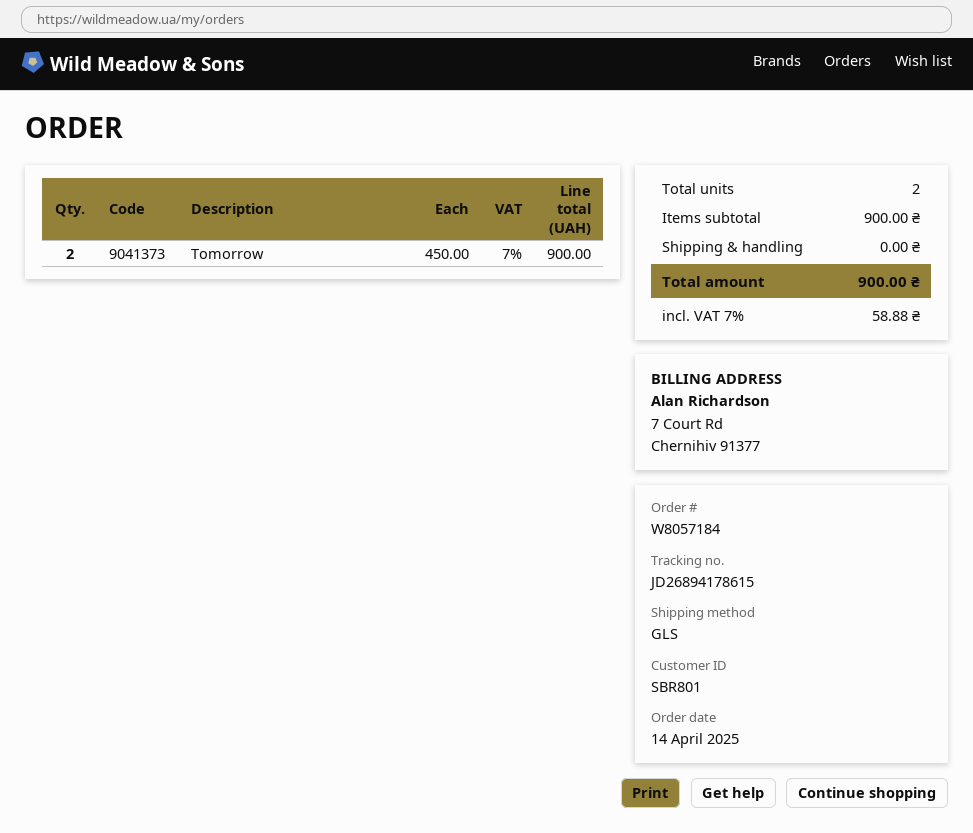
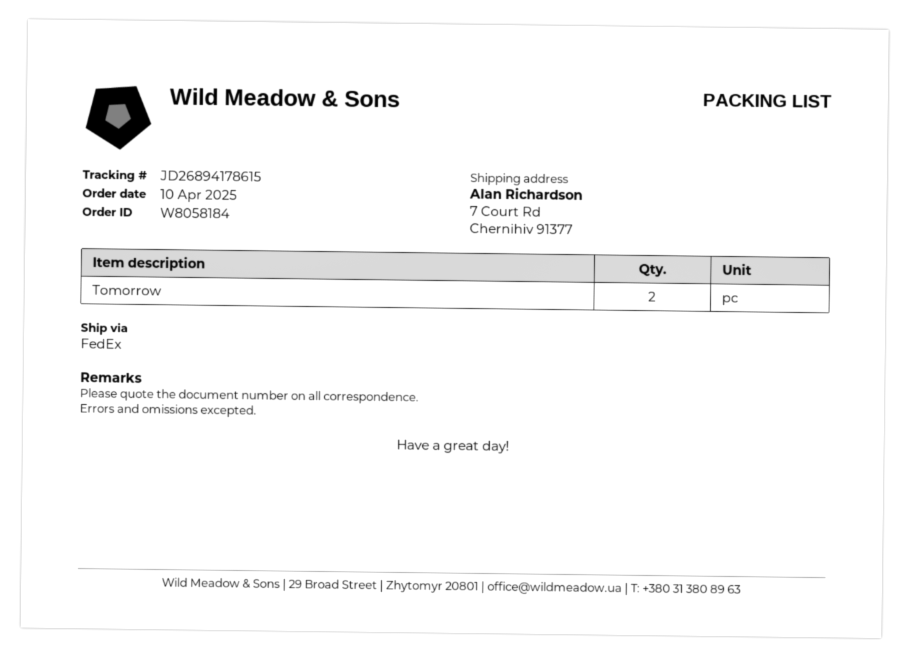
order number: W8057184 -> W8058184
order date: 2025-04-14 -> 2025-04-10
shipping method: GLS -> FedEx

